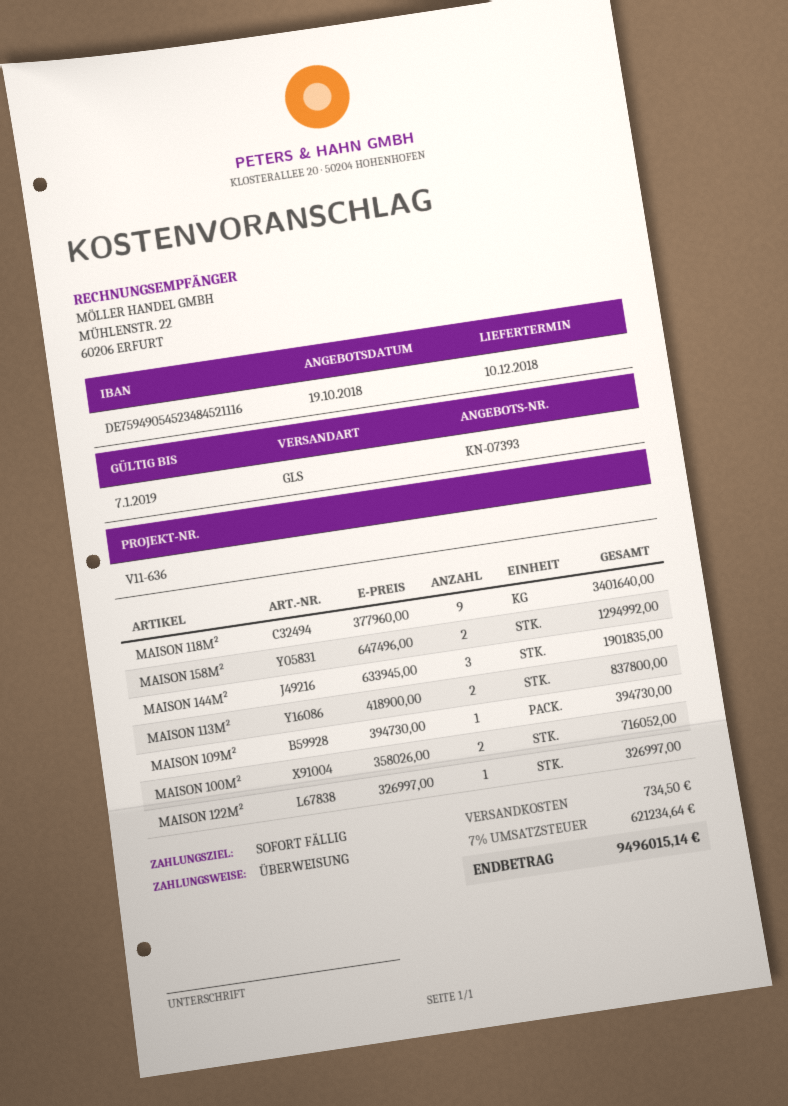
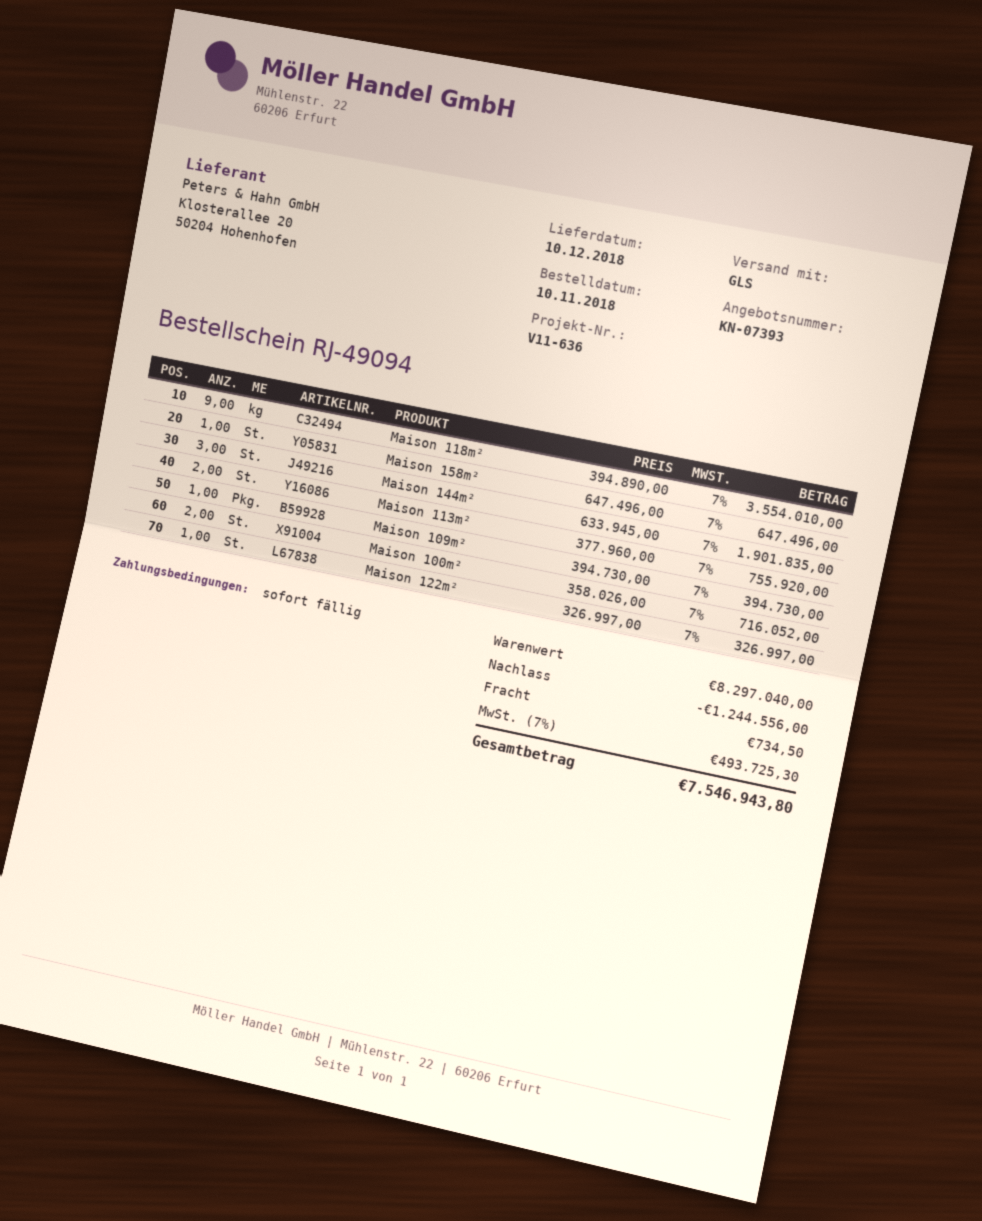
MAISON 118M²: 9 x 377960.00 = 3401640.00 -> 9 x 394890.00 = 3554010.00
MAISON 158M²: 2 x 647496.00 = 1294992.00 -> 1 x 647496.00 = 647496.00
MAISON 113M²: 2 x 418900.00 = 837800.00 -> 2 x 377960.00 = 755920.00
discount: none -> 1244556.00
tax: 7% = 621234.64 -> 7% = 493725.30
total: 9496015.14 -> 7546943.80

